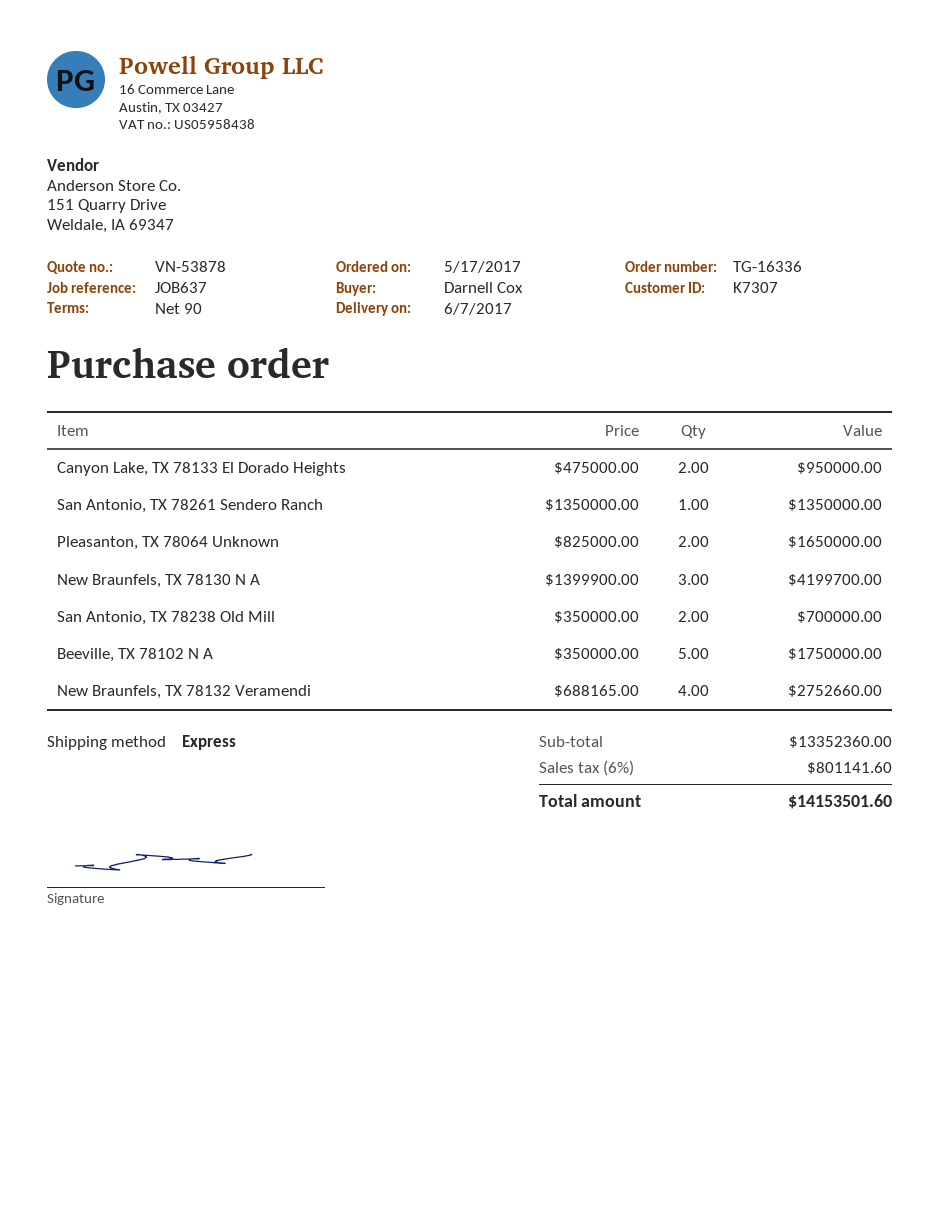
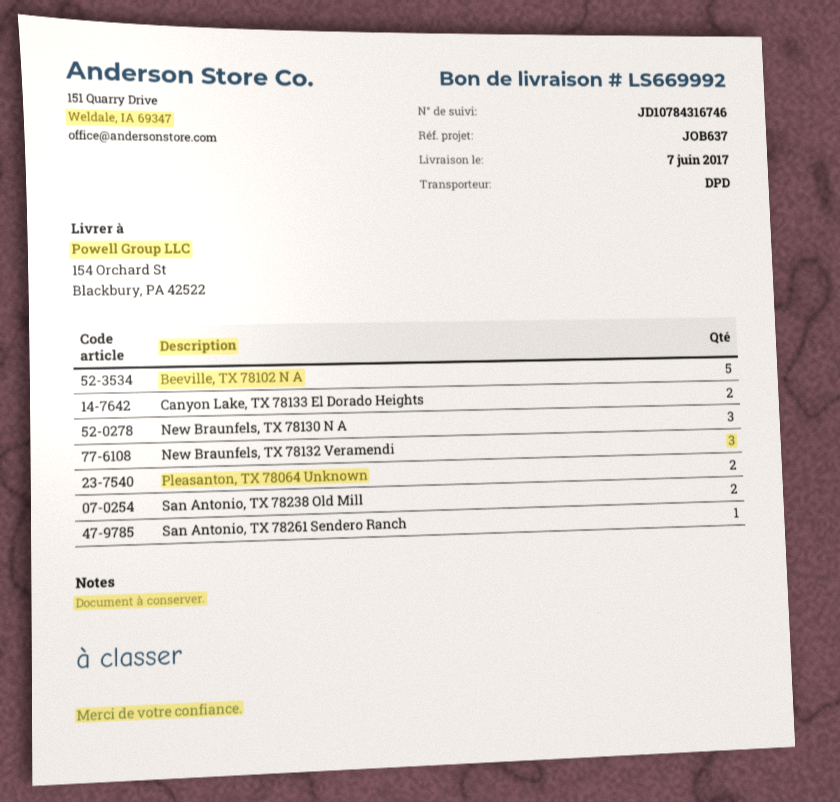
shipping method: express -> DPD
New Braunfels, TX 78132 Veramendi: 4 -> 3

